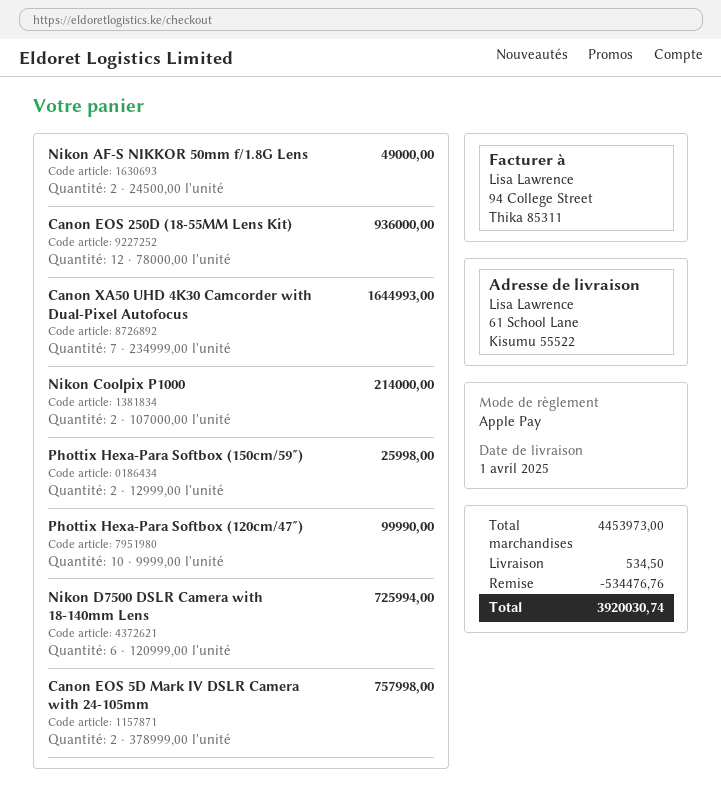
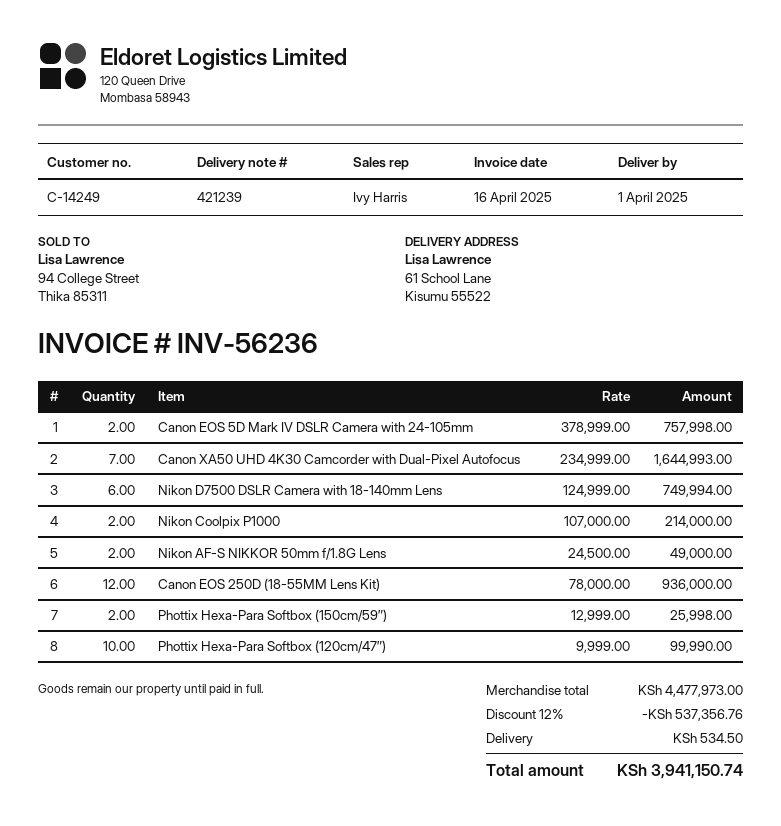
Nikon D7500 DSLR Camera with 18-140mm Lens: 6 x 120999.00 = 725994.00 -> 6 x 124999.00 = 749994.00
subtotal: 4453973.00 -> 4477973.00
discount: 534476.76 -> 537356.76
total: 3920030.74 -> 3941150.74

